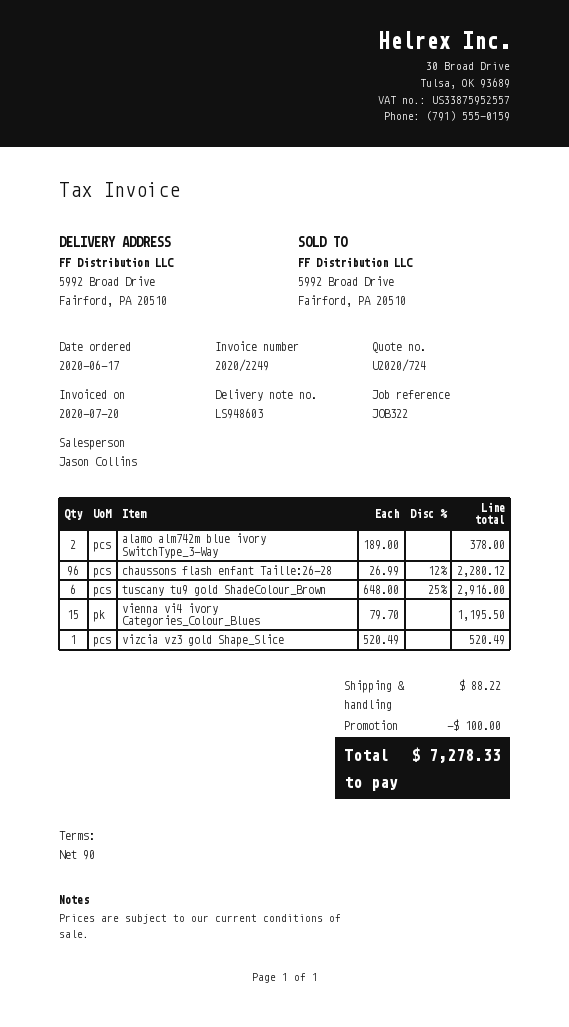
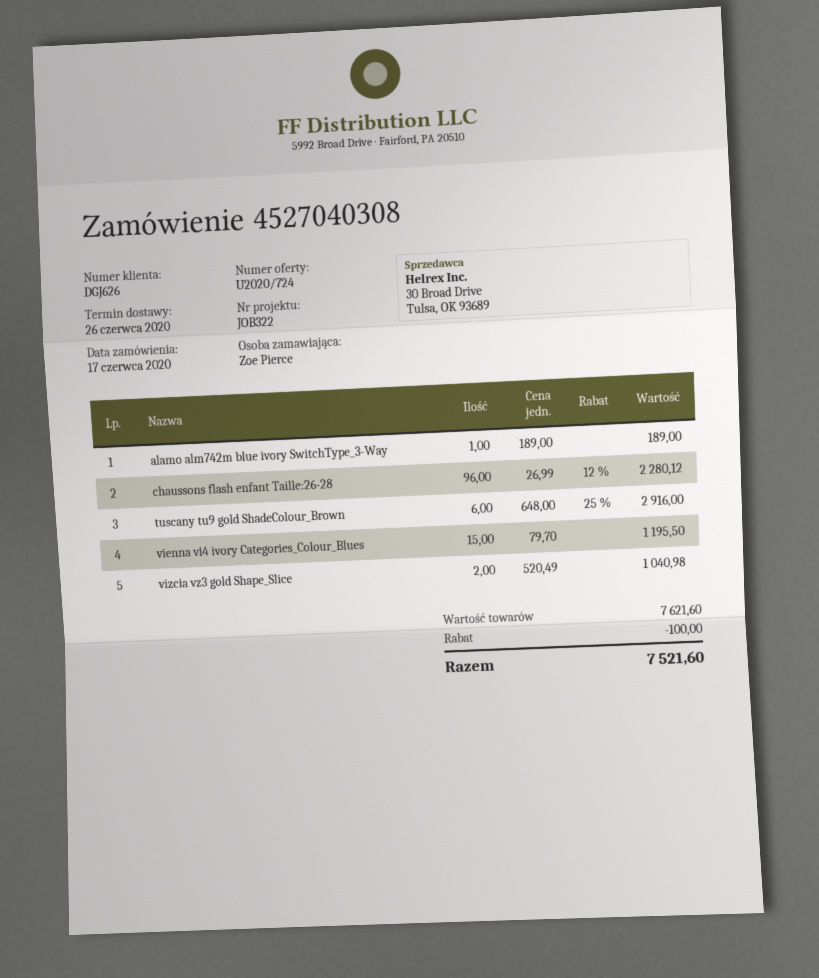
alamo alm742m blue ivory SwitchType_3-Way: 2 x 189.00 = 378.00 -> 1 x 189.00 = 189.00
vizcia vz3 gold Shape_Slice: 1 x 520.49 = 520.49 -> 2 x 520.49 = 1040.98
shipping: 88.22 -> none
total: 7278.33 -> 7521.60

